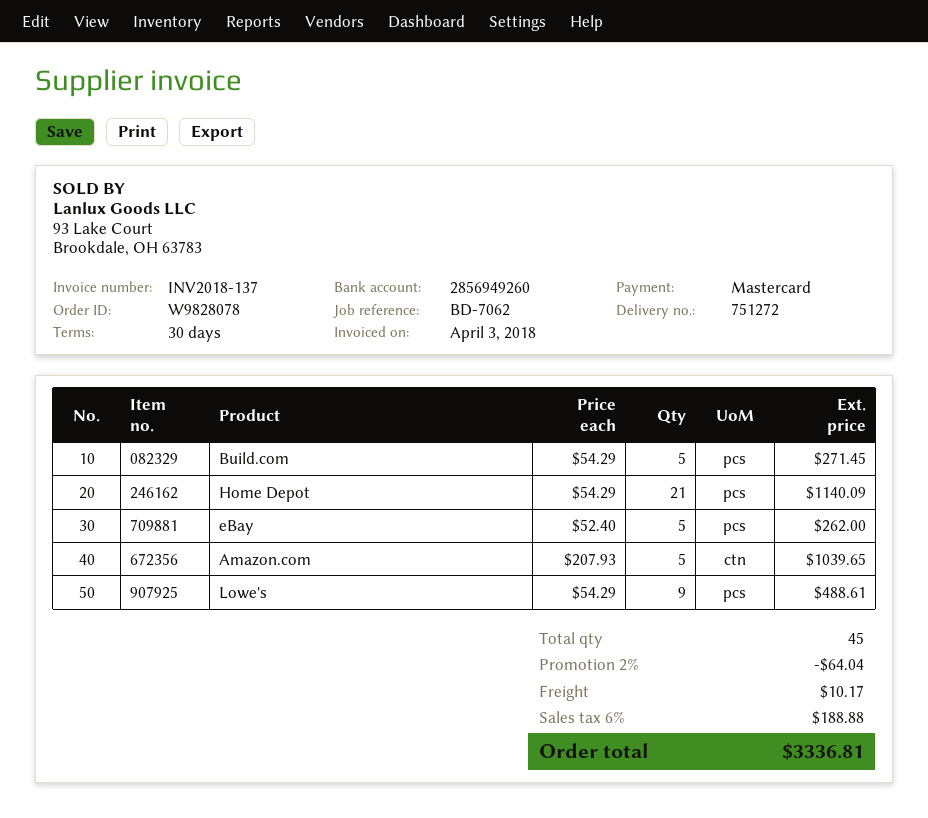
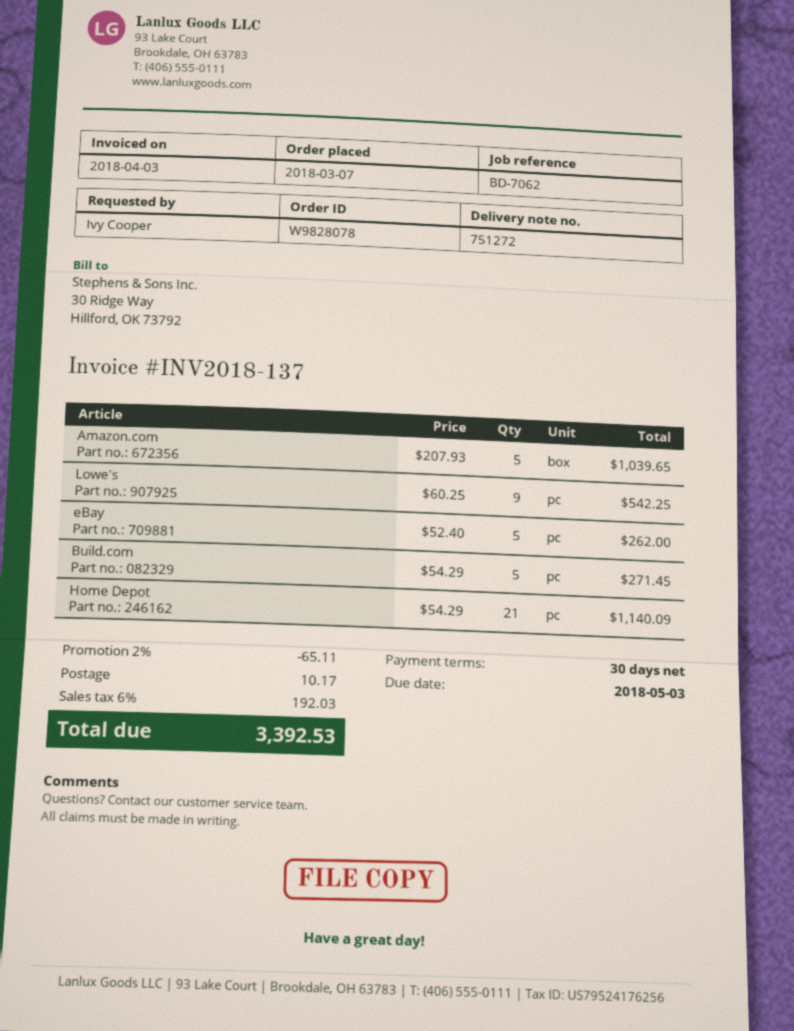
Lowe's: 9 x 54.29 = 488.61 -> 9 x 60.25 = 542.25
discount: 2% = 64.04 -> 2% = 65.11
tax: 6% = 188.88 -> 6% = 192.03
total: 3336.81 -> 3392.53

